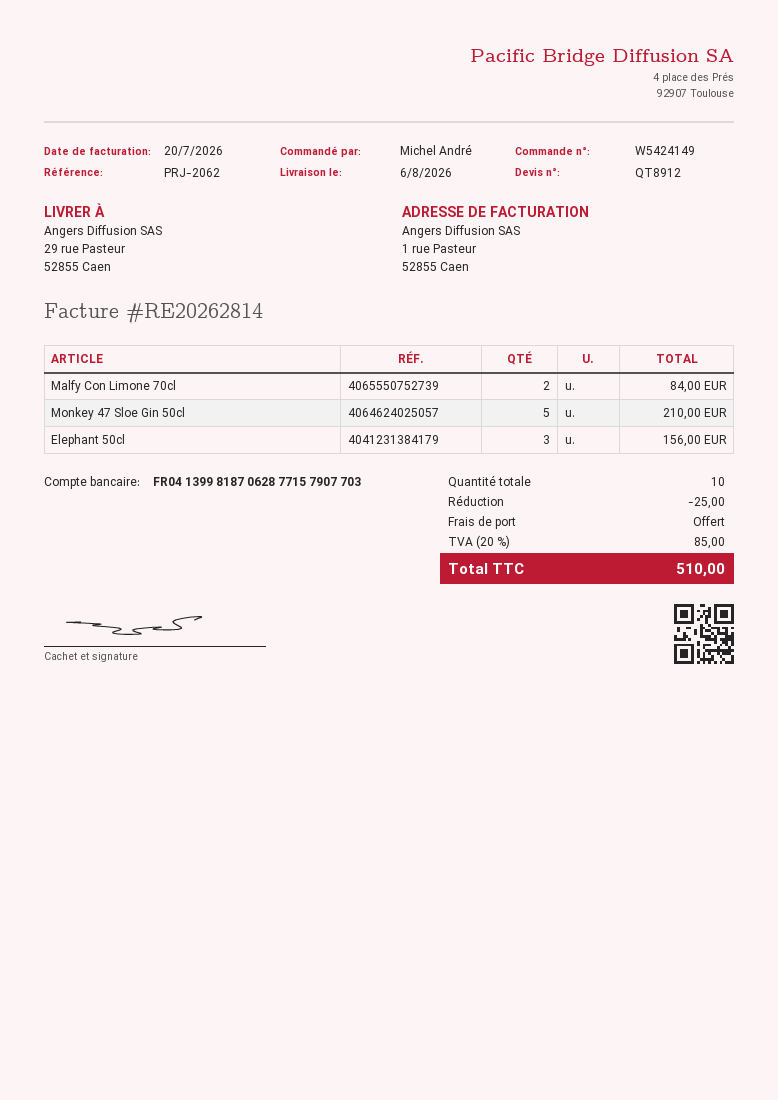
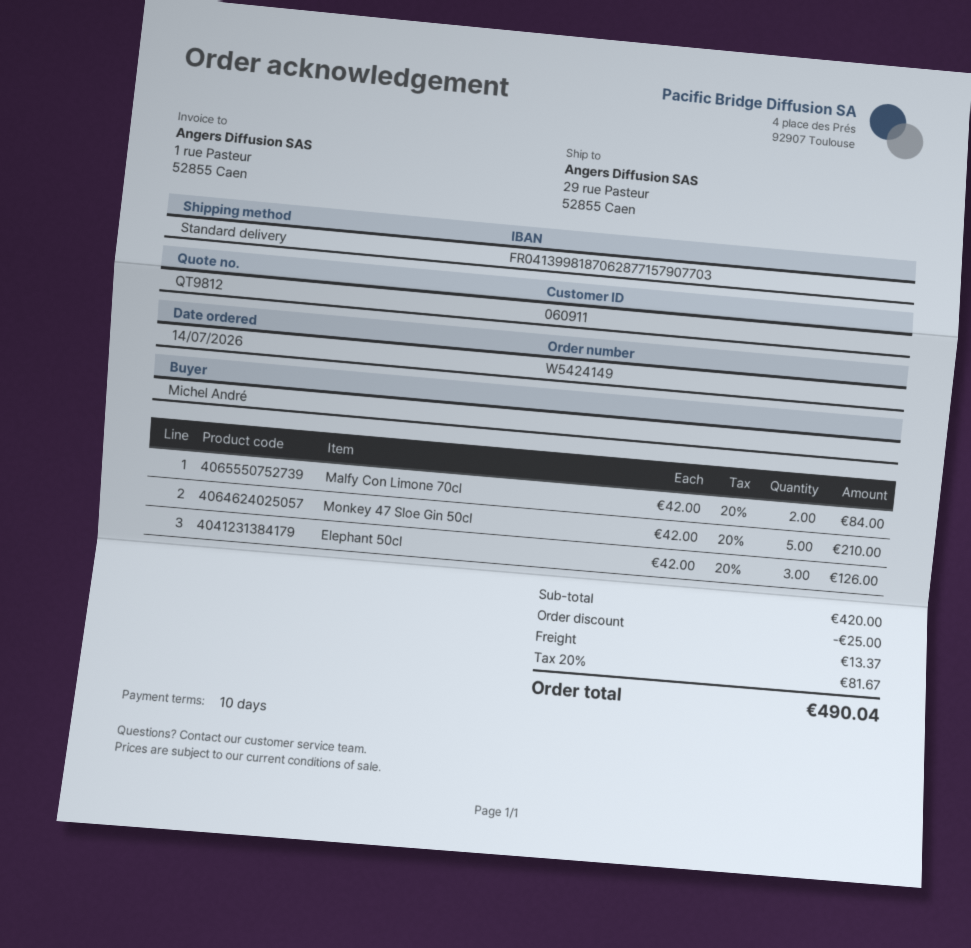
quote number: QT8912 -> QT9812
Elephant 50cl: 3 for 156.00 -> 3 for 126.00
shipping: 0.00 -> 13.37
tax: 20% = 85.00 -> 20% = 81.67
total: 510.00 -> 490.04

